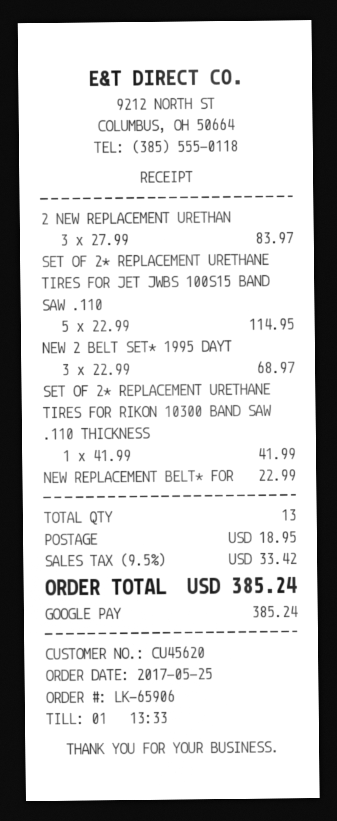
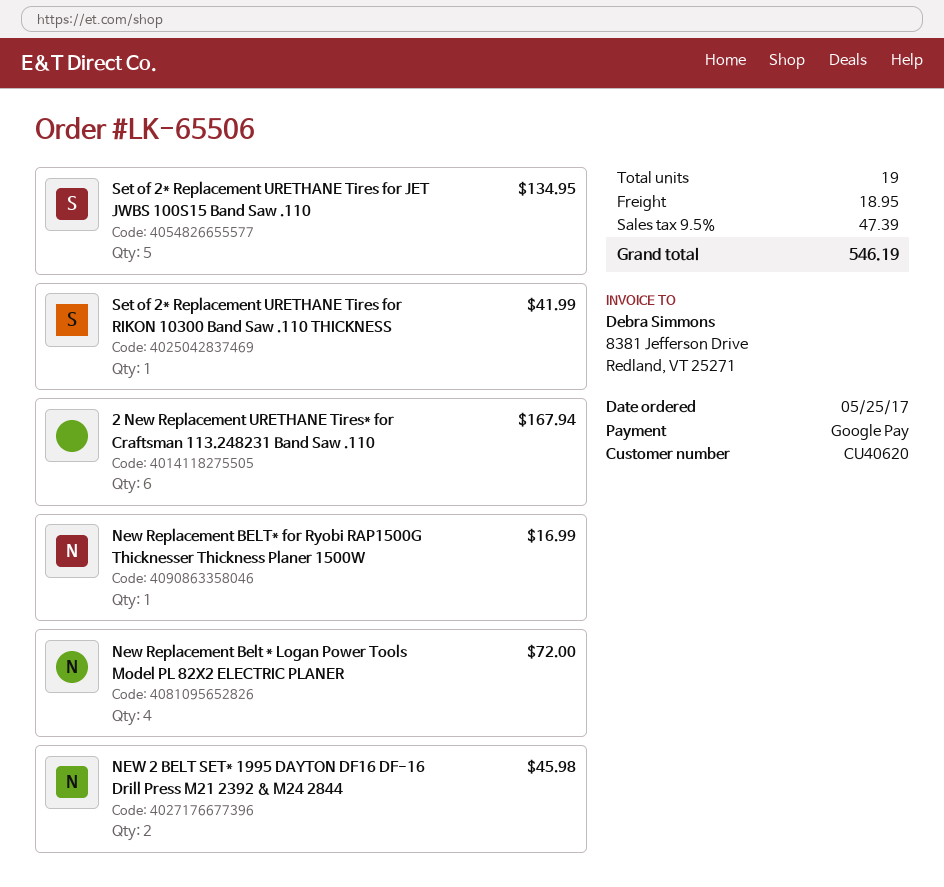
order number: LK-65906 -> LK-65506
customer number: CU45620 -> CU40620
2 NEW REPLACEMENT URETHAN: 3 for 83.97 -> 6 for 167.94
SET OF 2* REPLACEMENT URETHANE TIRES FOR JET JWBS 100S15 BAND SAW .110: 5 for 114.95 -> 5 for 134.95
NEW 2 BELT SET* 1995 DAYT: 3 for 68.97 -> 2 for 45.98
NEW REPLACEMENT BELT* FOR: 1 for 22.99 -> 1 for 16.99
New Replacement Belt * Logan Power Tools Model PL 82X2 ELECTRIC PLANER: none -> 4 for 72.00
total quantity: 13 -> 19
tax: 9.5% = 33.42 -> 9.5% = 47.39
total: 385.24 -> 546.19

